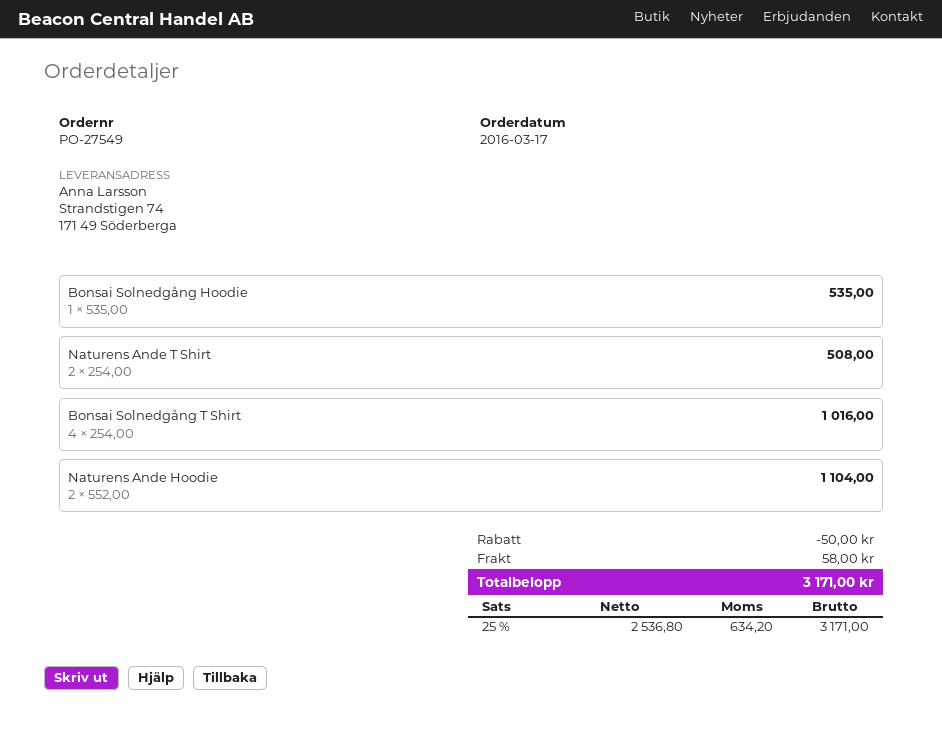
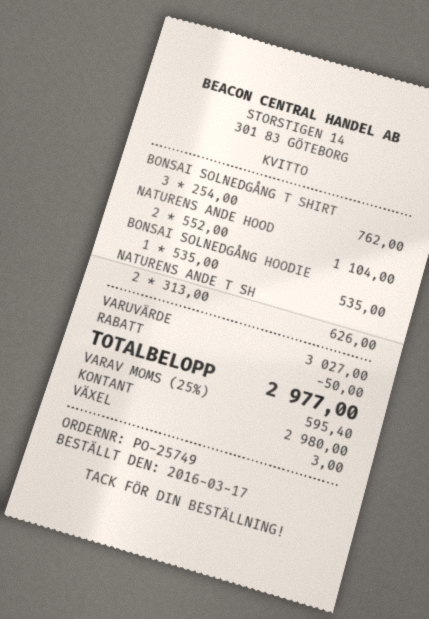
order number: PO-27549 -> PO-25749
Naturens Ande T Shirt: 2 x 254.00 = 508.00 -> 2 x 313.00 = 626.00
Bonsai Solnedgång T Shirt: 4 x 254.00 = 1016.00 -> 3 x 254.00 = 762.00
shipping: 58.00 -> none
tax: 25% = 634.20 -> 25% = 595.40
total: 3171.00 -> 2977.00

